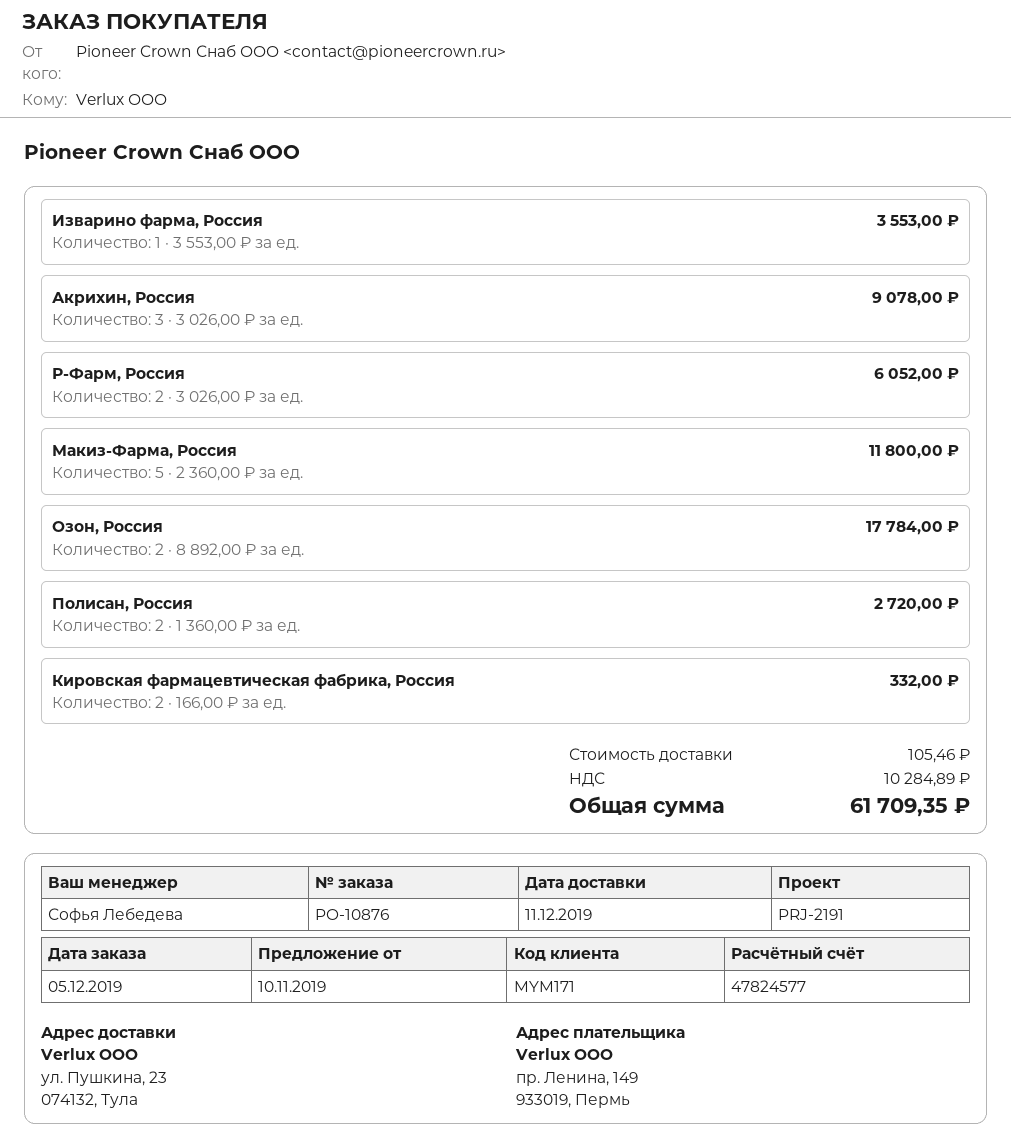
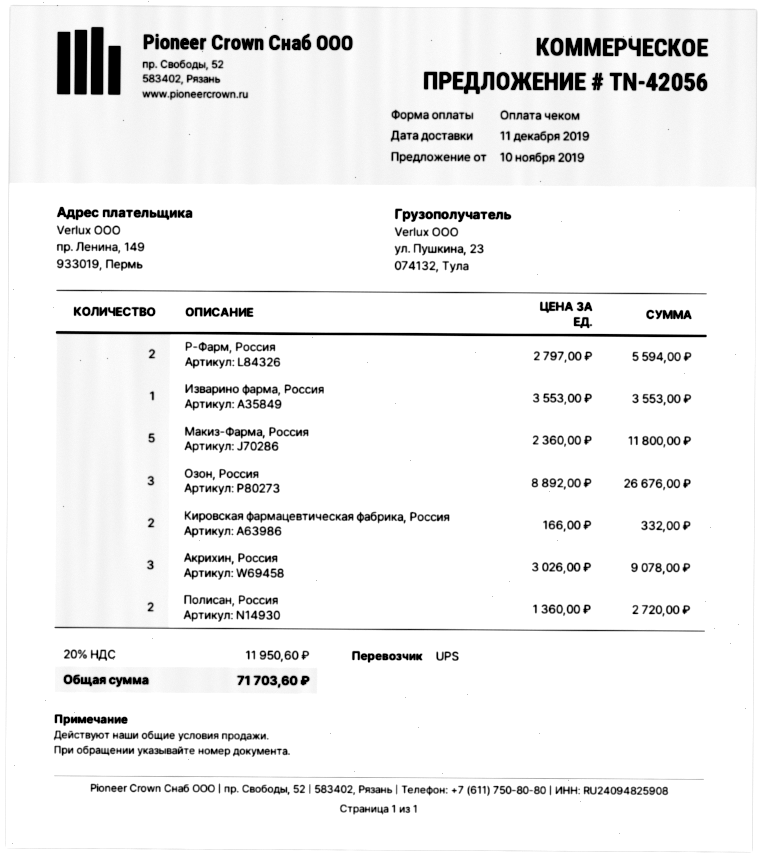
Р-Фарм, Россия: 2 x 3026.00 = 6052.00 -> 2 x 2797.00 = 5594.00
Озон, Россия: 2 x 8892.00 = 17784.00 -> 3 x 8892.00 = 26676.00
shipping: 105.46 -> none
tax: 10284.89 -> 11950.60
total: 61709.35 -> 71703.60

